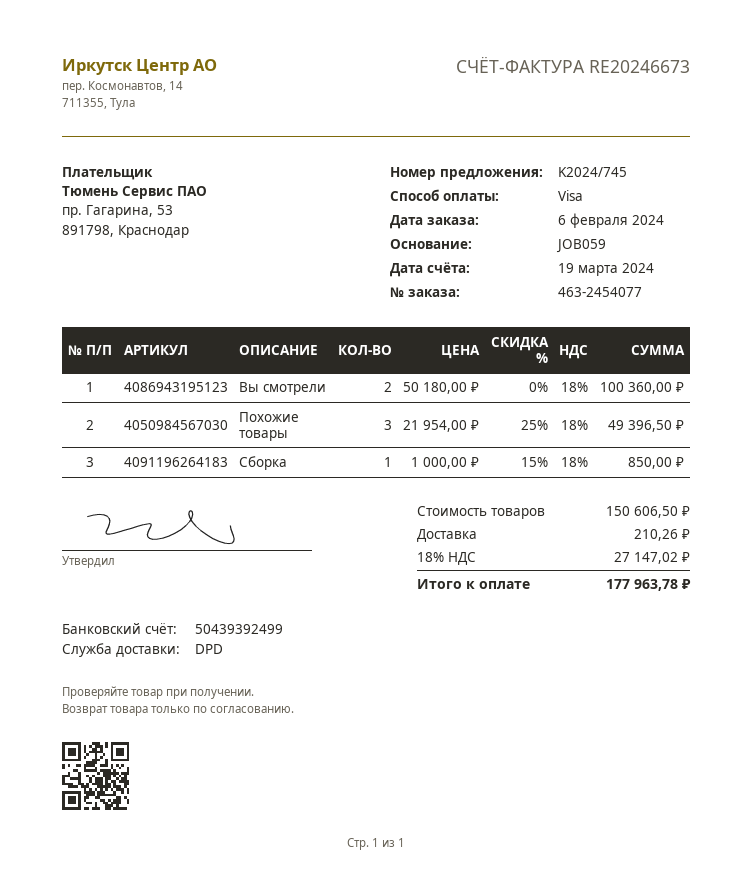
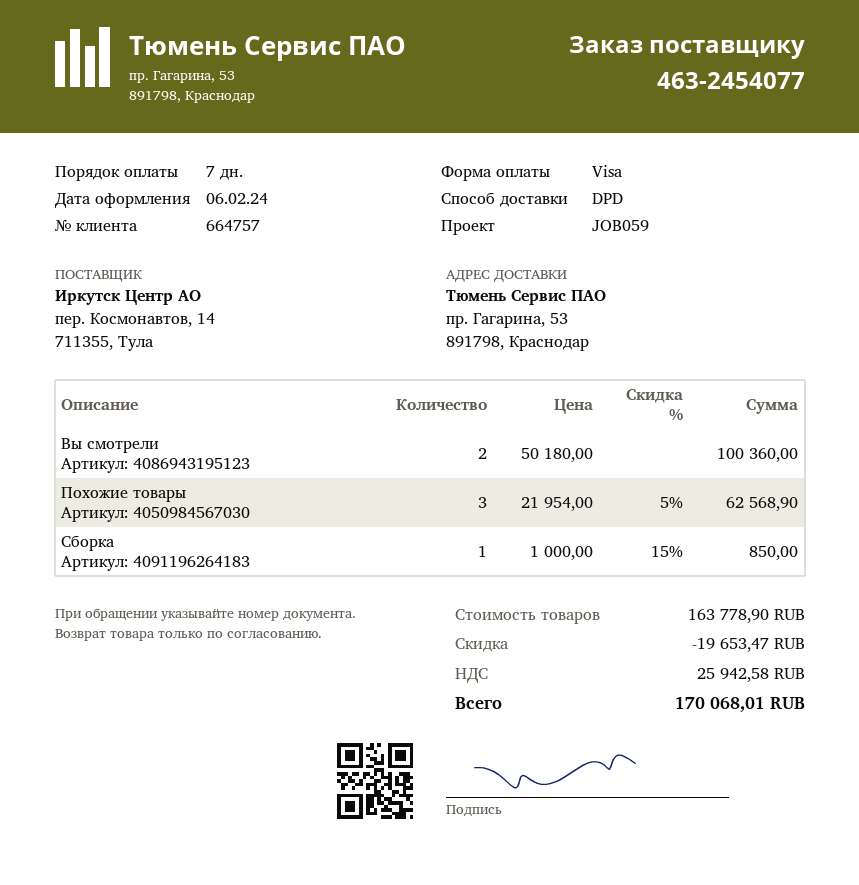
Похожие товары: 3 x 21954.00 - 25% = 49396.50 -> 3 x 21954.00 - 5% = 62568.90
subtotal: 150606.50 -> 163778.90
discount: none -> 19653.47
shipping: 210.26 -> none
tax: 27147.02 -> 25942.58
total: 177963.78 -> 170068.01

